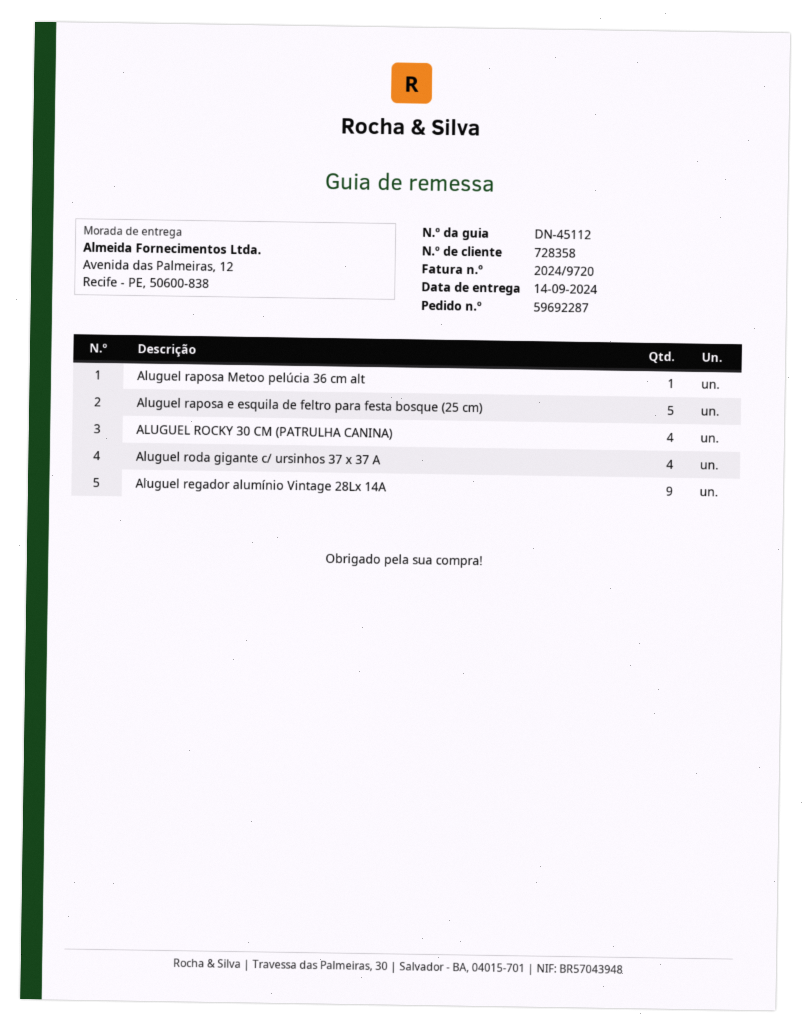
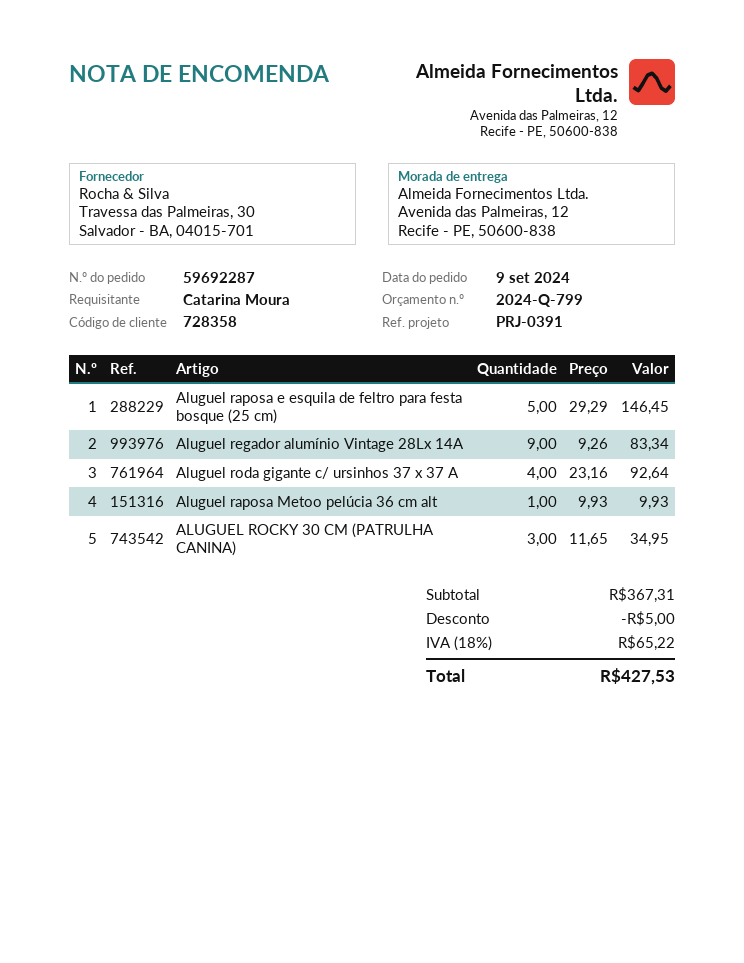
ALUGUEL ROCKY 30 CM (PATRULHA CANINA): 4 -> 3

